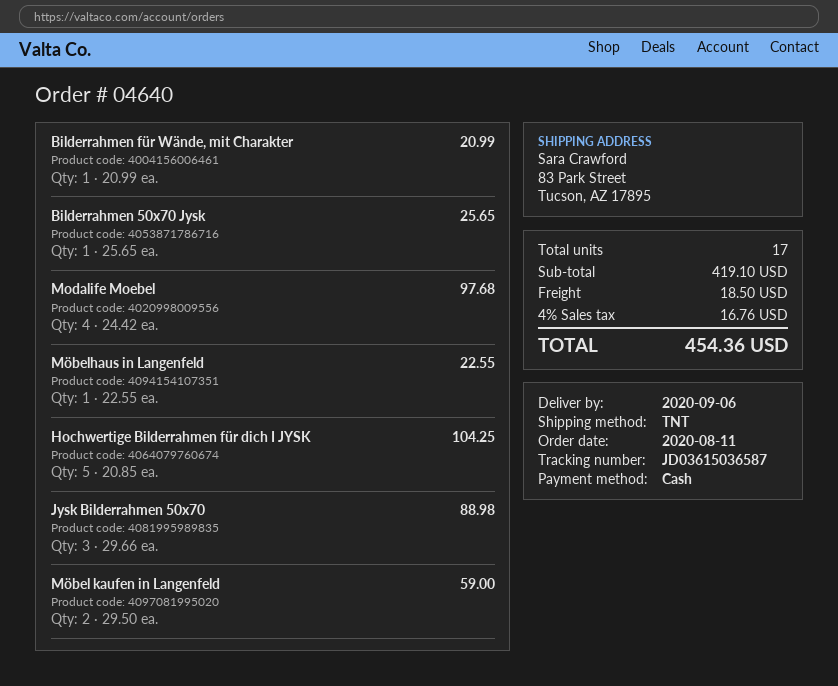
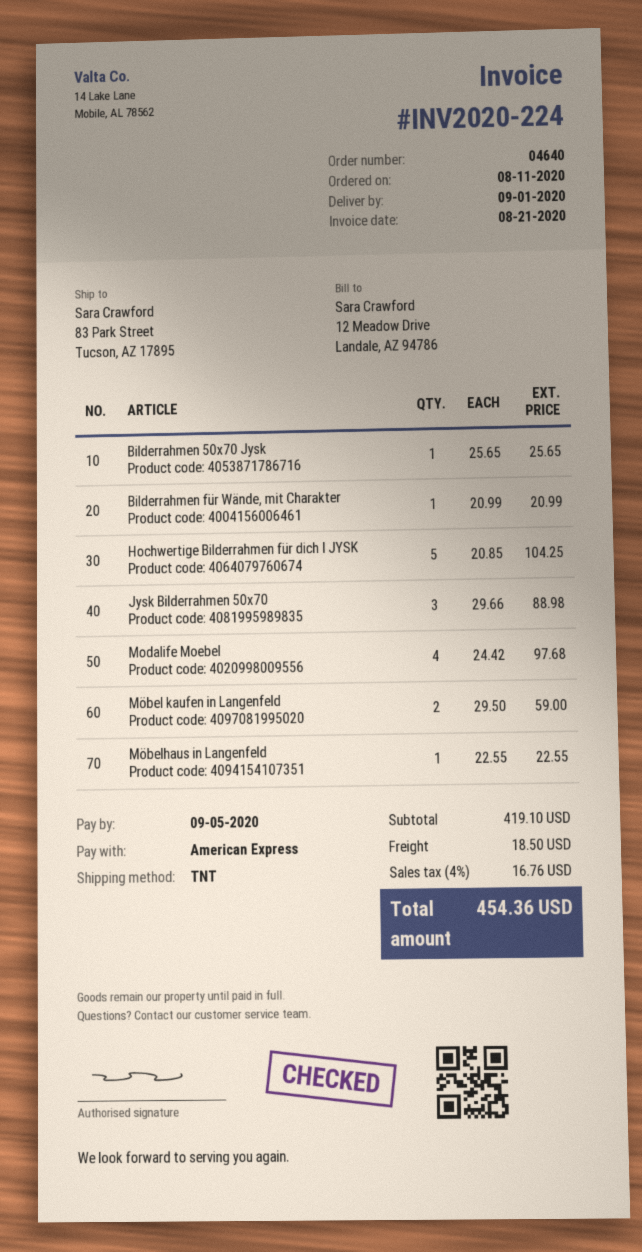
delivery date: 2020-09-06 -> 2020-09-01
payment method: cash -> American Express

